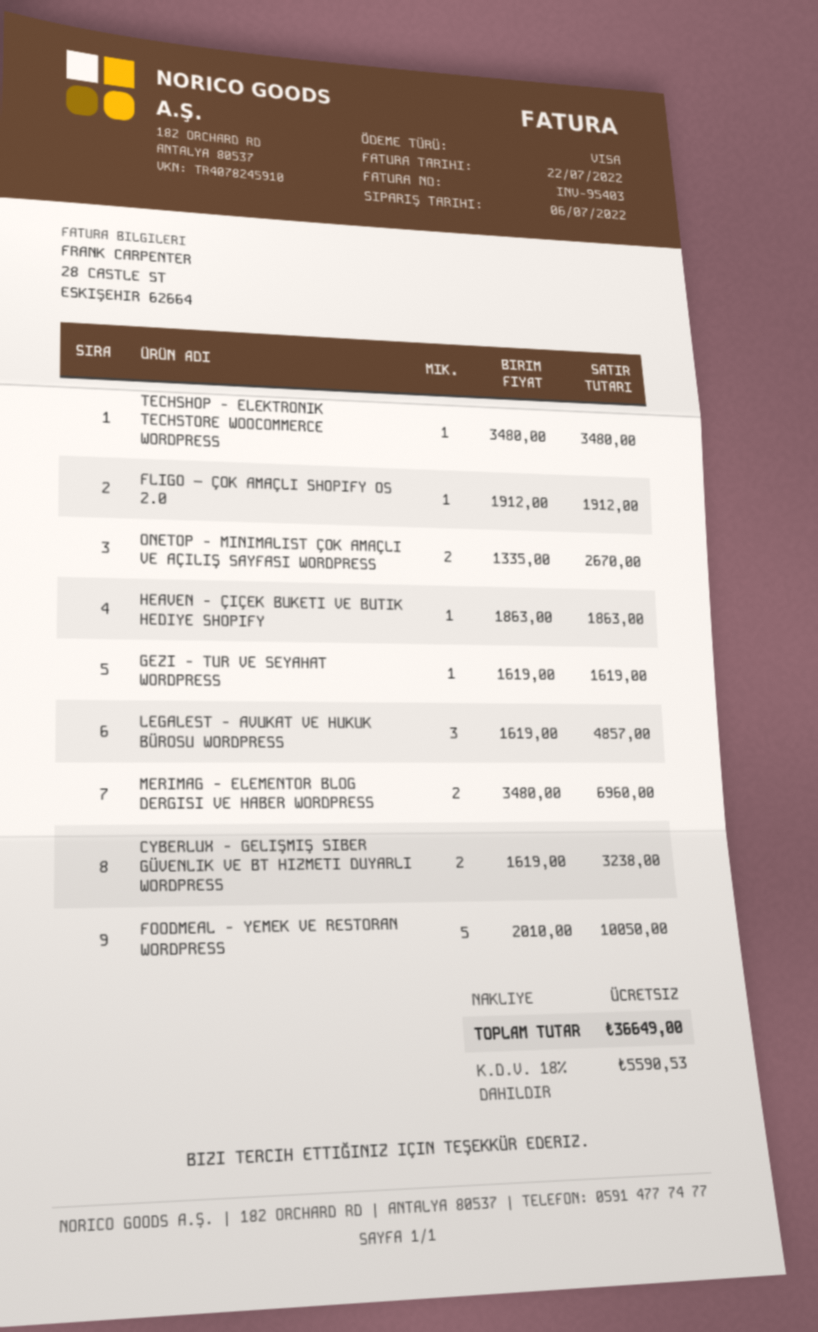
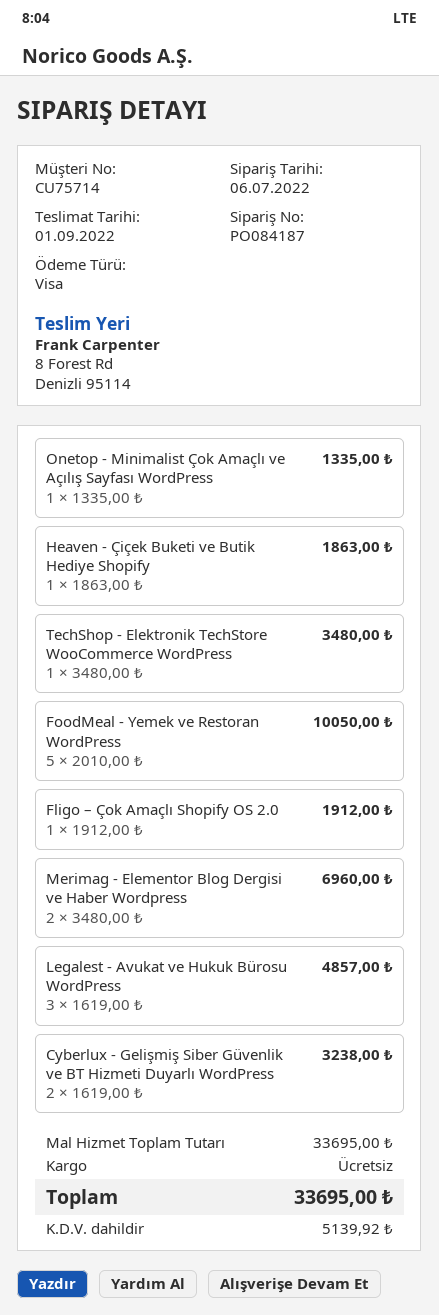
ONETOP - MINIMALIST ÇOK AMAÇLI VE AÇILIŞ SAYFASI WORDPRESS: 2 x 1335.00 = 2670.00 -> 1 x 1335.00 = 1335.00
GEZI - TUR VE SEYAHAT WORDPRESS: 1 x 1619.00 = 1619.00 -> none
tax: 5590.53 -> 5139.92
total: 36649.00 -> 33695.00

